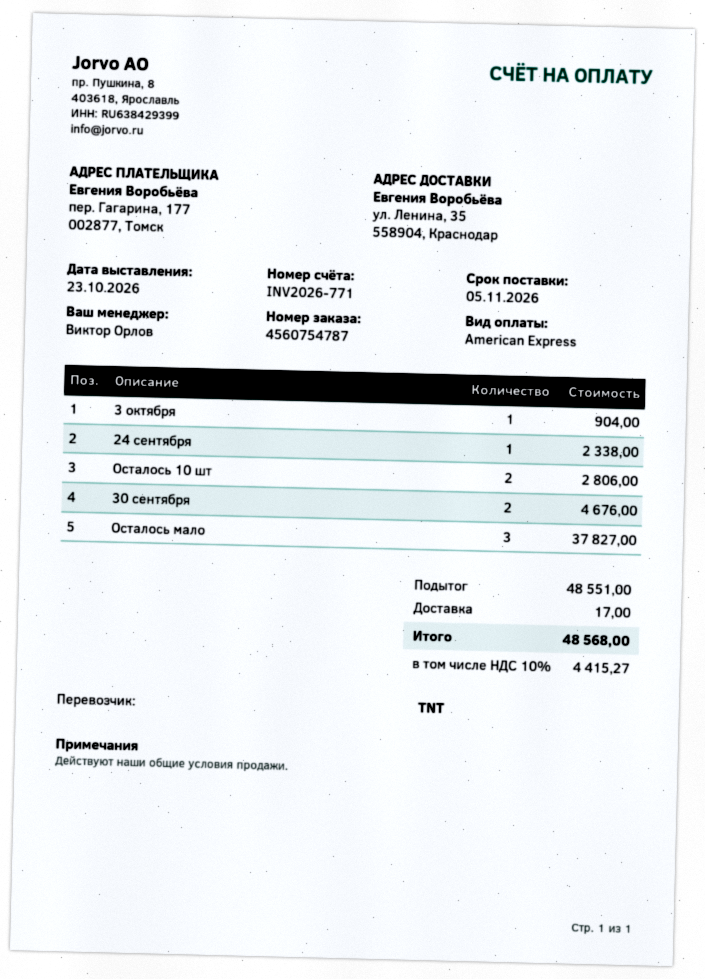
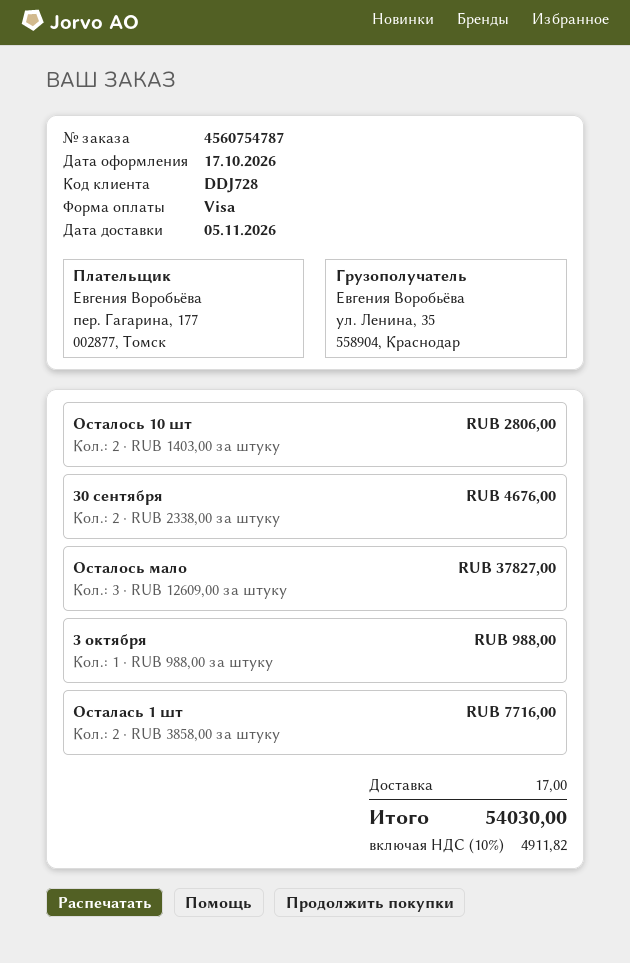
payment method: American Express -> Visa
3 октября: 1 for 904.00 -> 1 for 988.00
24 сентября: 1 for 2338.00 -> none
Осталась 1 шт: none -> 2 for 7716.00
tax: 10% = 4415.27 -> 10% = 4911.82
total: 48568.00 -> 54030.00

